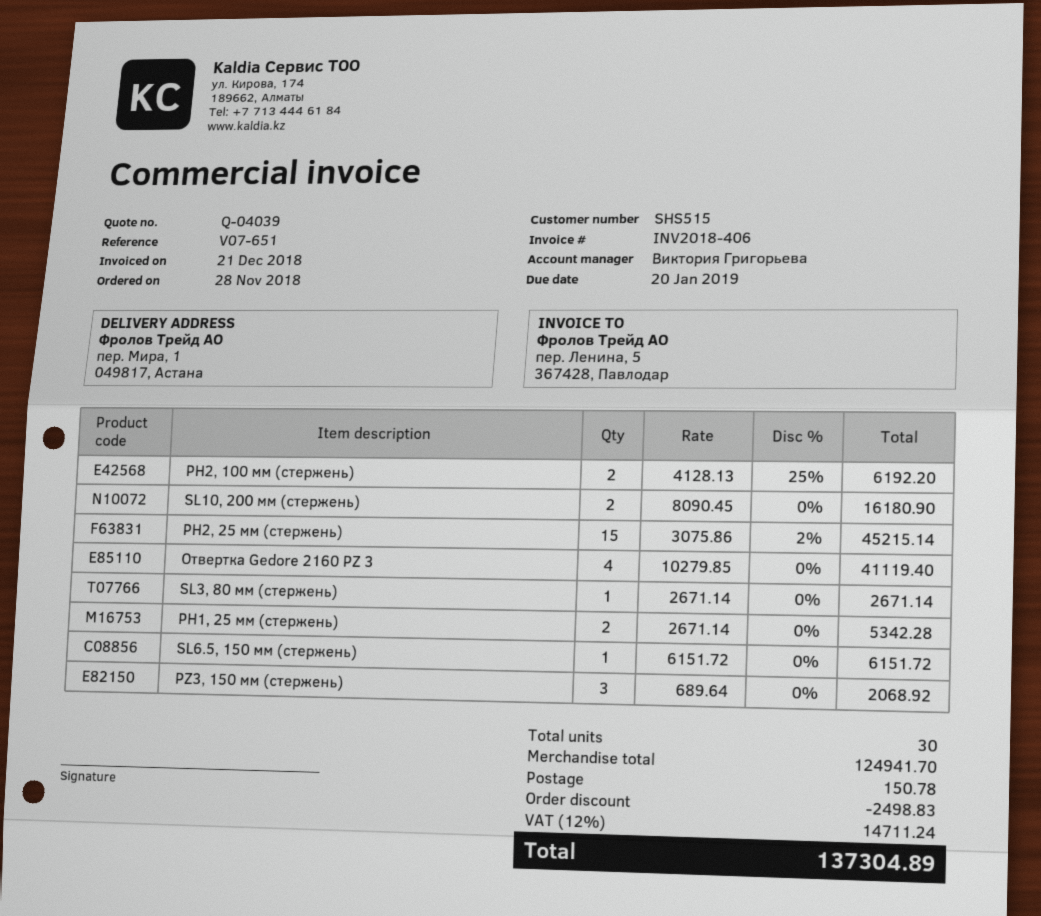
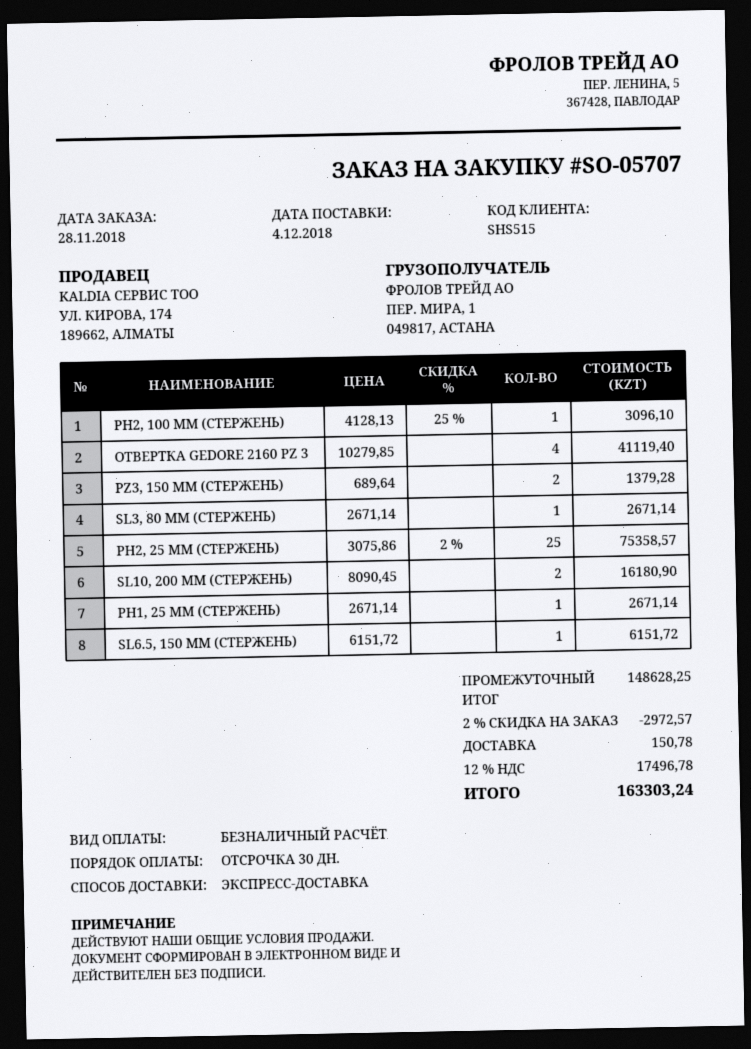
PH2, 100 мм (стержень): 2 x 4128.13 - 25% = 6192.20 -> 1 x 4128.13 - 25% = 3096.10
PH2, 25 мм (стержень): 15 x 3075.86 - 2% = 45215.14 -> 25 x 3075.86 - 2% = 75358.57
PH1, 25 мм (стержень): 2 x 2671.14 = 5342.28 -> 1 x 2671.14 = 2671.14
PZ3, 150 мм (стержень): 3 x 689.64 = 2068.92 -> 2 x 689.64 = 1379.28
subtotal: 124941.70 -> 148628.25
discount: 2498.83 -> 2972.57
tax: 12% = 14711.24 -> 12% = 17496.78
total: 137304.89 -> 163303.24

